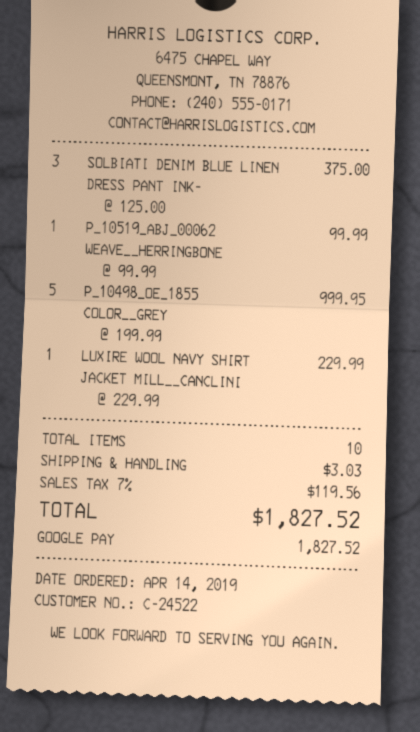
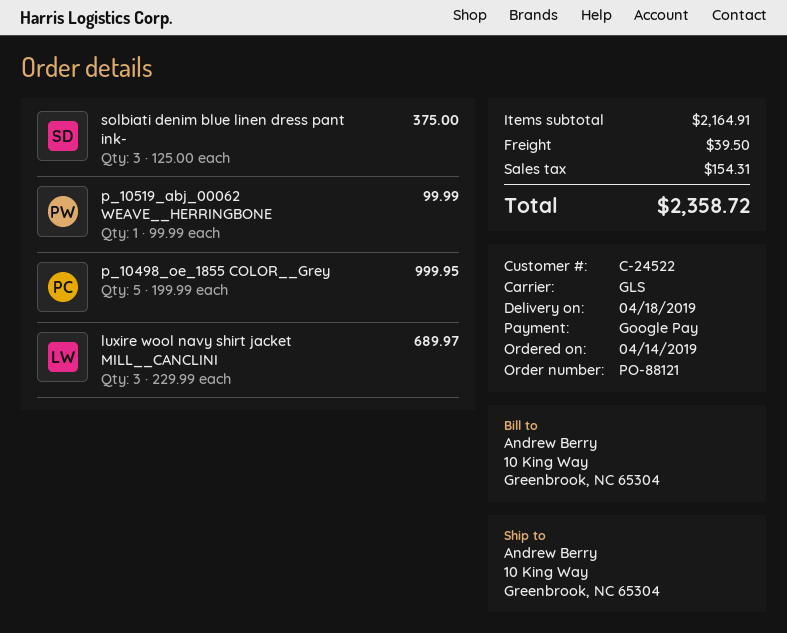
LUXIRE WOOL NAVY SHIRT JACKET MILL__CANCLINI: 1 x 229.99 = 229.99 -> 3 x 229.99 = 689.97
shipping: 3.03 -> 39.50
tax: 119.56 -> 154.31
total: 1827.52 -> 2358.72

